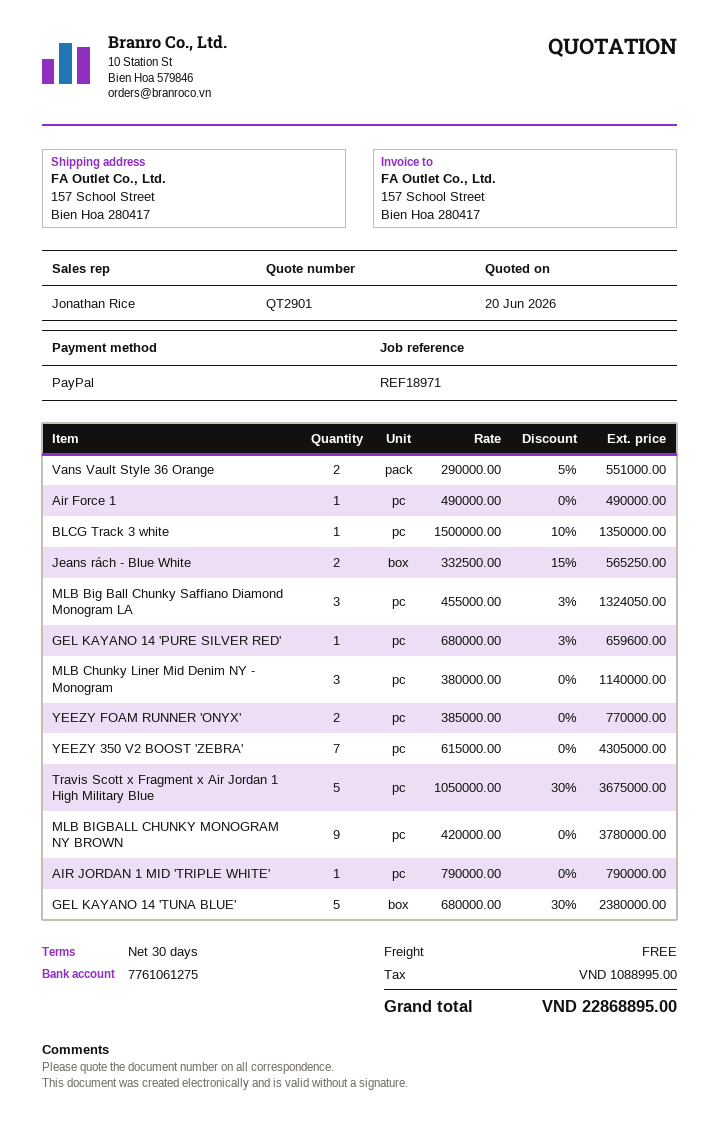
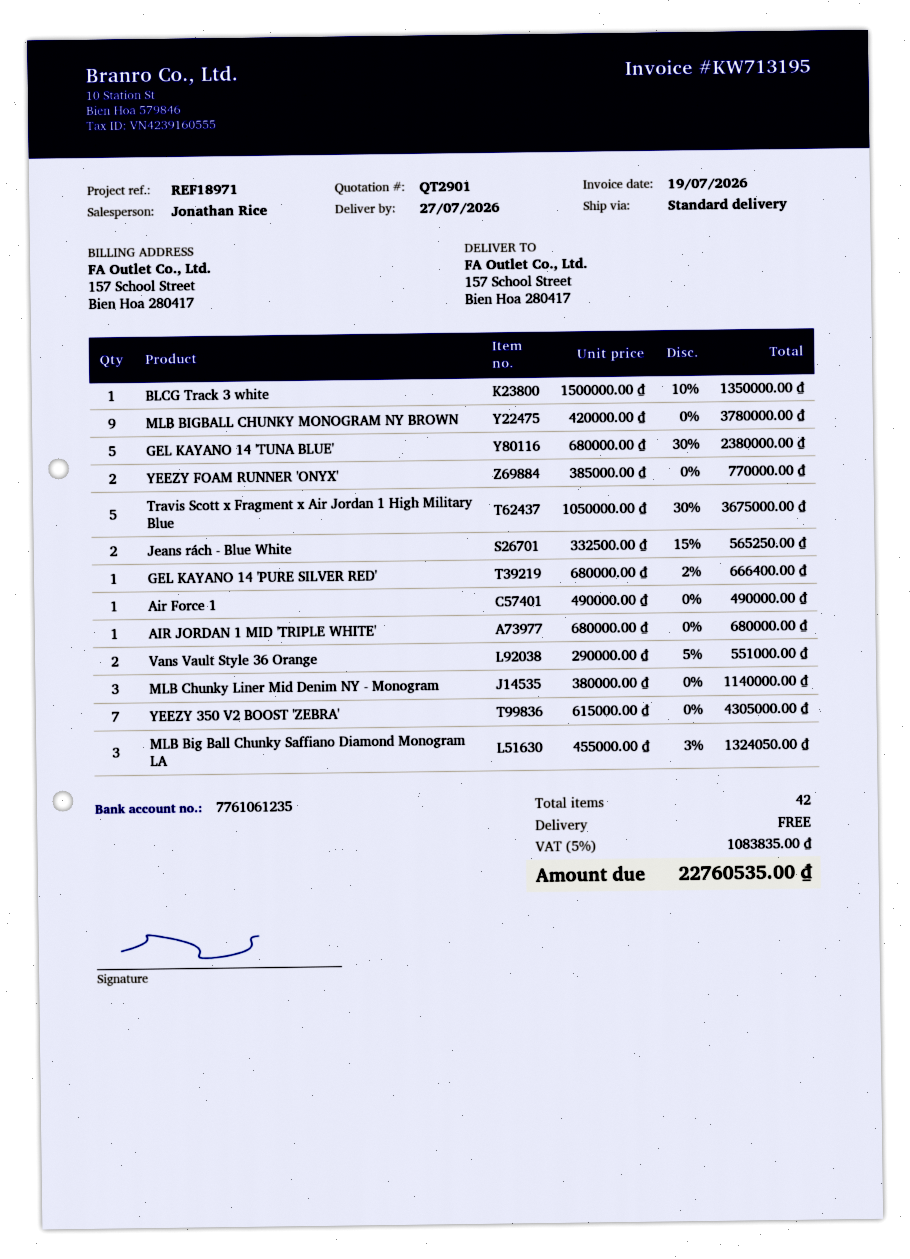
bank account: 7761061275 -> 7761061235
GEL KAYANO 14 'PURE SILVER RED': 1 x 680000.00 - 3% = 659600.00 -> 1 x 680000.00 - 2% = 666400.00
AIR JORDAN 1 MID 'TRIPLE WHITE': 1 x 790000.00 = 790000.00 -> 1 x 680000.00 = 680000.00
tax: 1088995.00 -> 1083835.00
total: 22868895.00 -> 22760535.00

